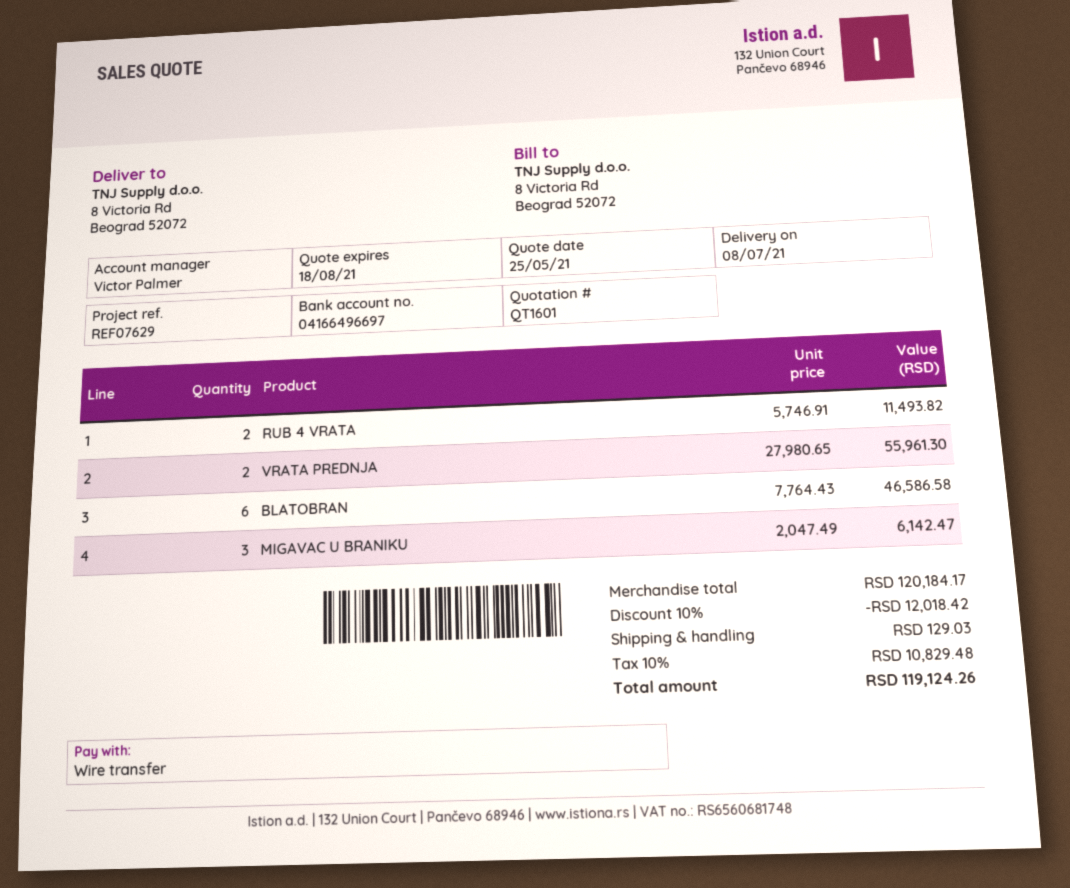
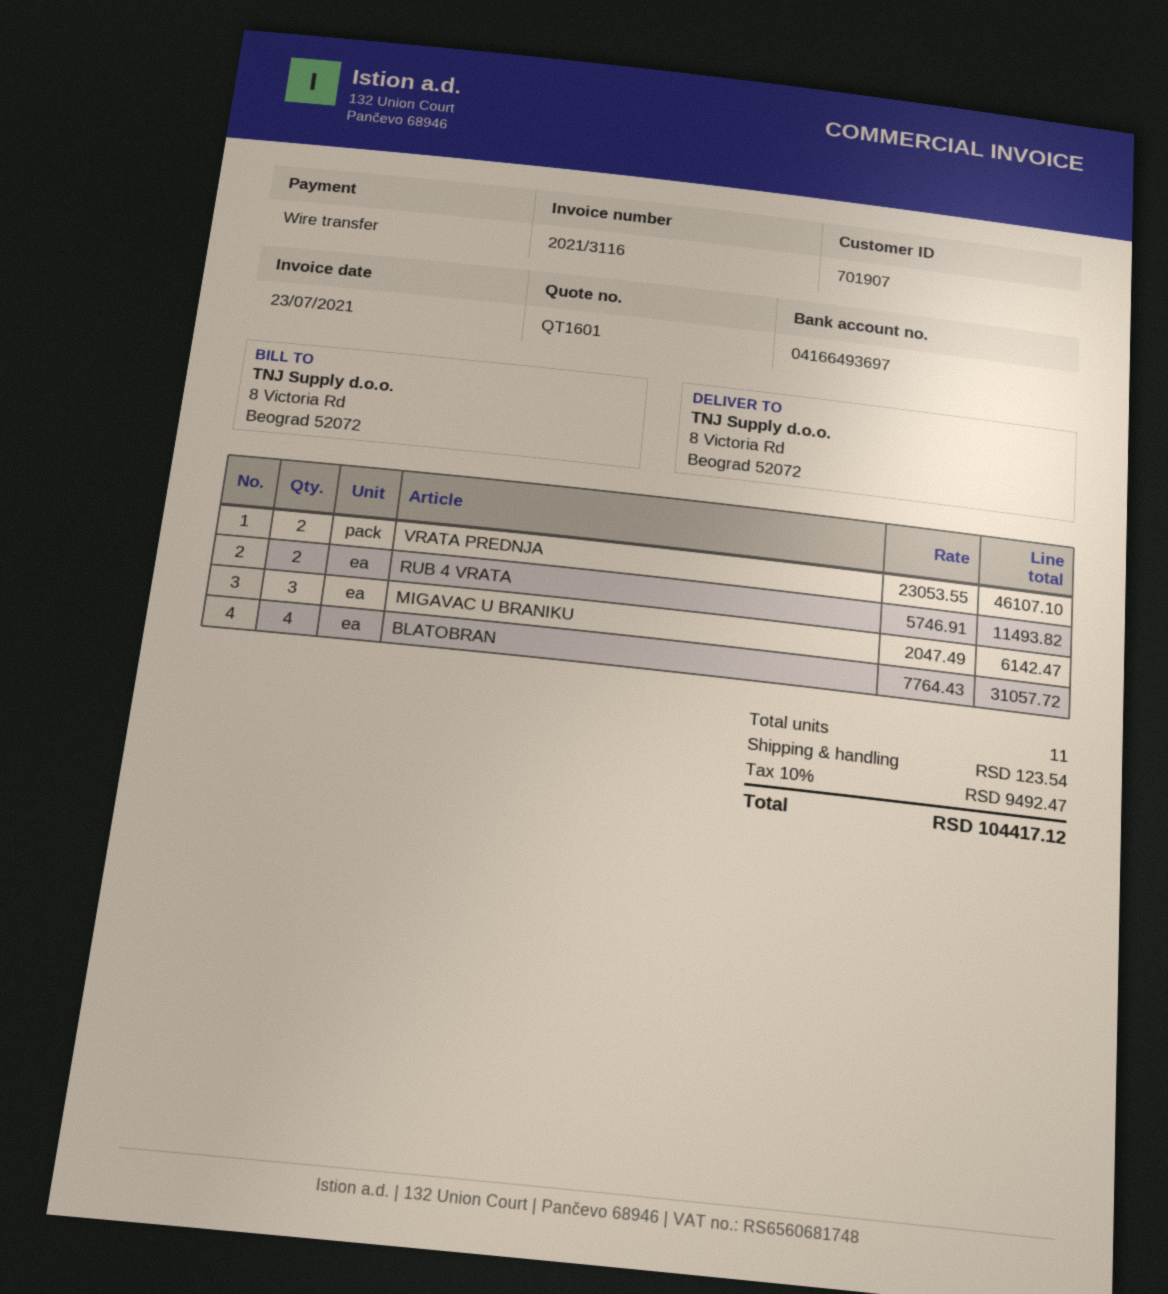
bank account: 04166496697 -> 04166493697
VRATA PREDNJA: 2 x 27980.65 = 55961.30 -> 2 x 23053.55 = 46107.10
BLATOBRAN: 6 x 7764.43 = 46586.58 -> 4 x 7764.43 = 31057.72
discount: 10% = 12018.42 -> none
shipping: 129.03 -> 123.54
tax: 10% = 10829.48 -> 10% = 9492.47
total: 119124.26 -> 104417.12

